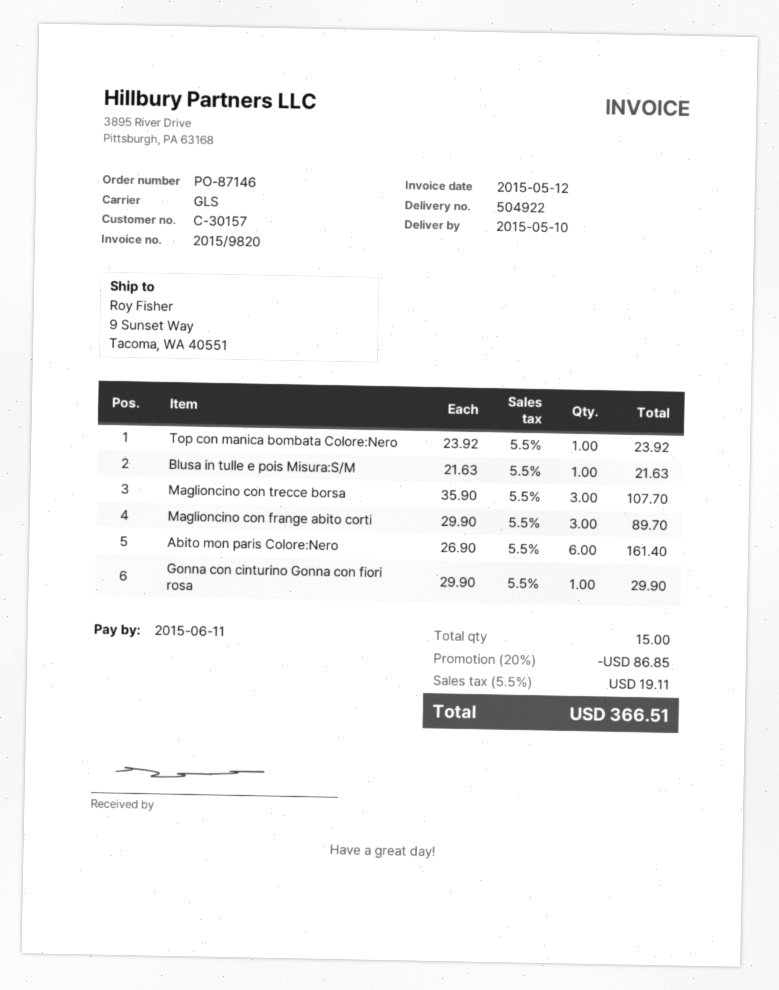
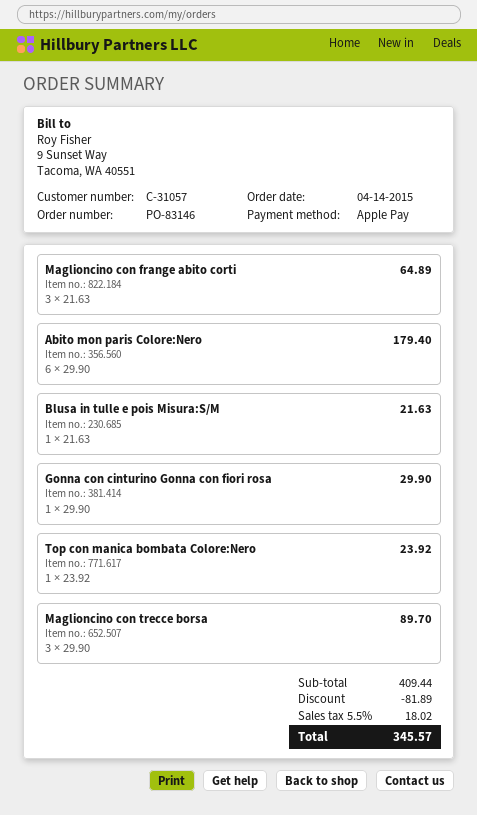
order number: PO-87146 -> PO-83146
customer number: C-30157 -> C-31057
Maglioncino con trecce borsa: 3 x 35.90 = 107.70 -> 3 x 29.90 = 89.70
Maglioncino con frange abito corti: 3 x 29.90 = 89.70 -> 3 x 21.63 = 64.89
Abito mon paris Colore:Nero: 6 x 26.90 = 161.40 -> 6 x 29.90 = 179.40
discount: 86.85 -> 81.89
tax: 5.5% = 19.11 -> 5.5% = 18.02
total: 366.51 -> 345.57

